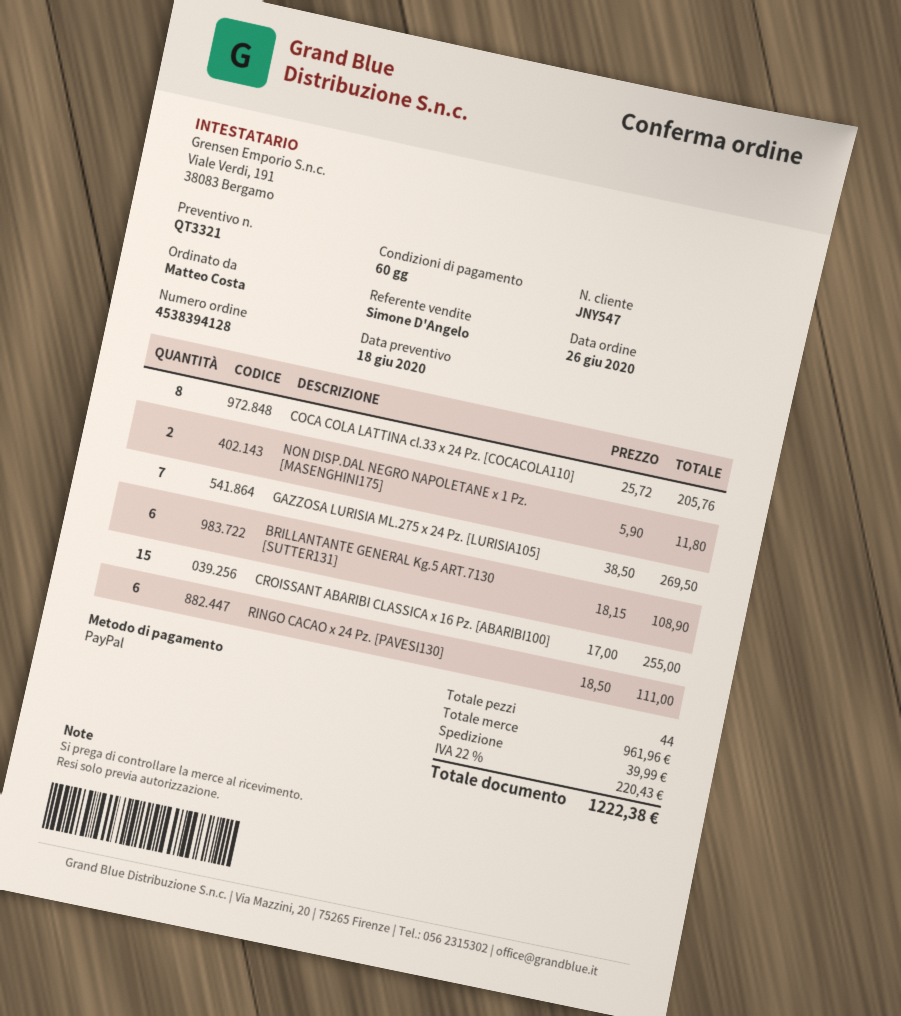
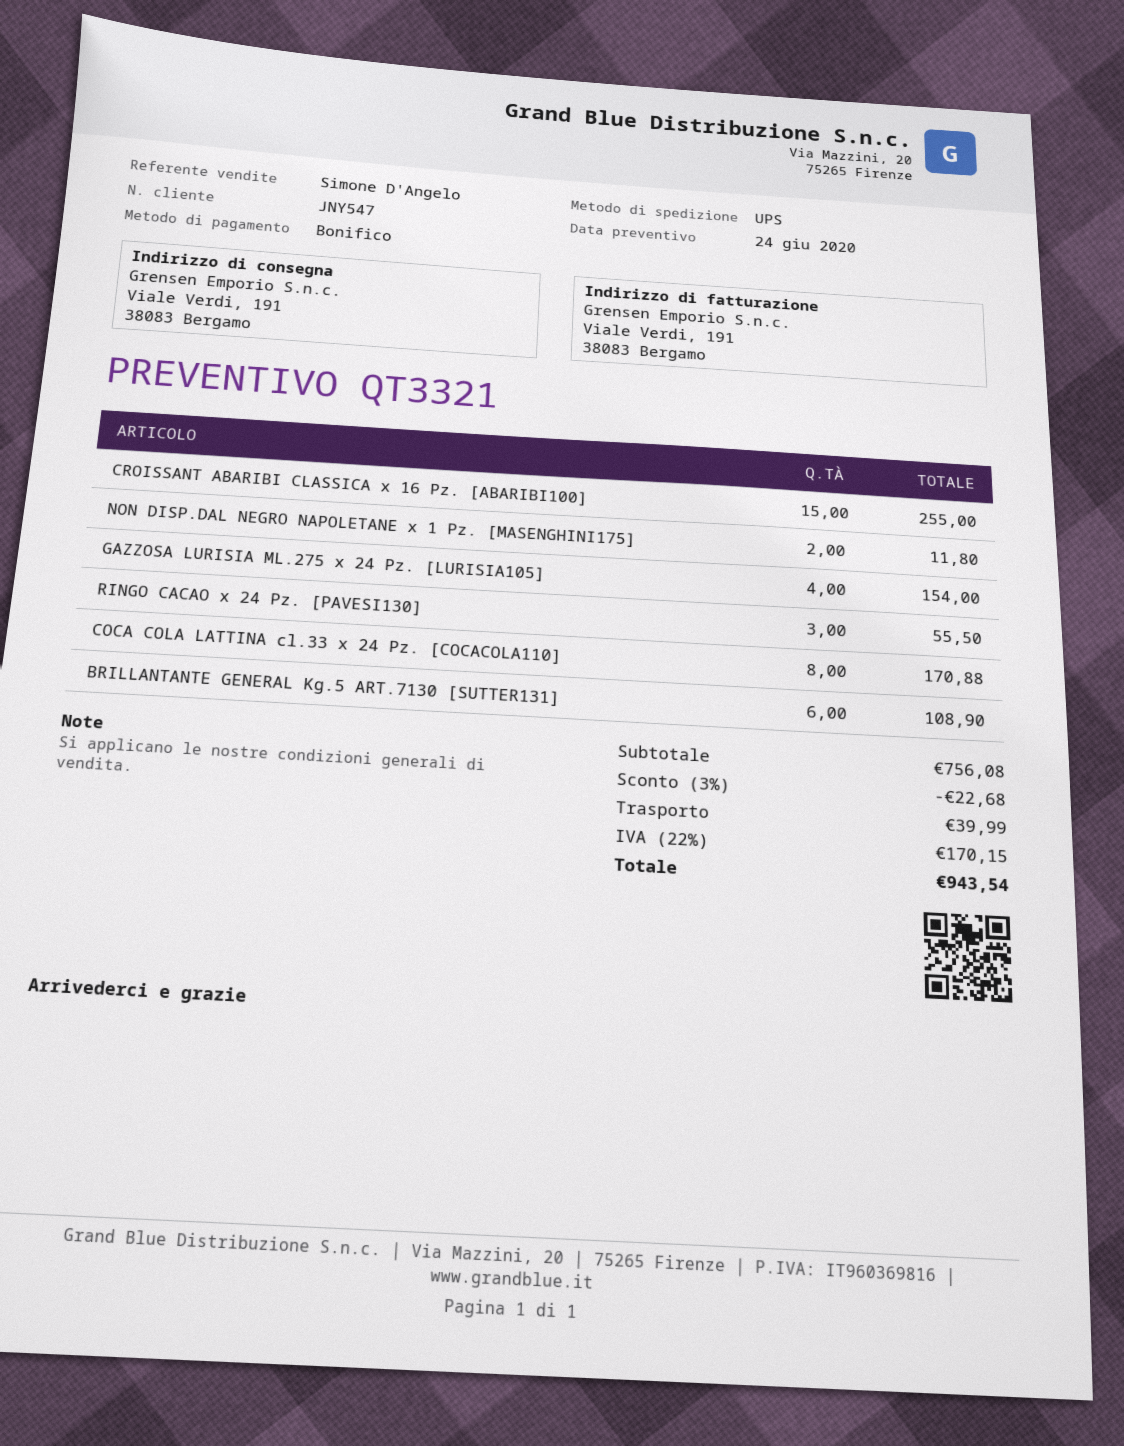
quote date: 2020-06-18 -> 2020-06-24
payment method: PayPal -> bank transfer
COCA COLA LATTINA cl.33 x 24 Pz. [COCACOLA110]: 8 for 205.76 -> 8 for 170.88
GAZZOSA LURISIA ML.275 x 24 Pz. [LURISIA105]: 7 for 269.50 -> 4 for 154.00
RINGO CACAO x 24 Pz. [PAVESI130]: 6 for 111.00 -> 3 for 55.50
subtotal: 961.96 -> 756.08
discount: none -> 3% = 22.68
tax: 22% = 220.43 -> 22% = 170.15
total: 1222.38 -> 943.54

